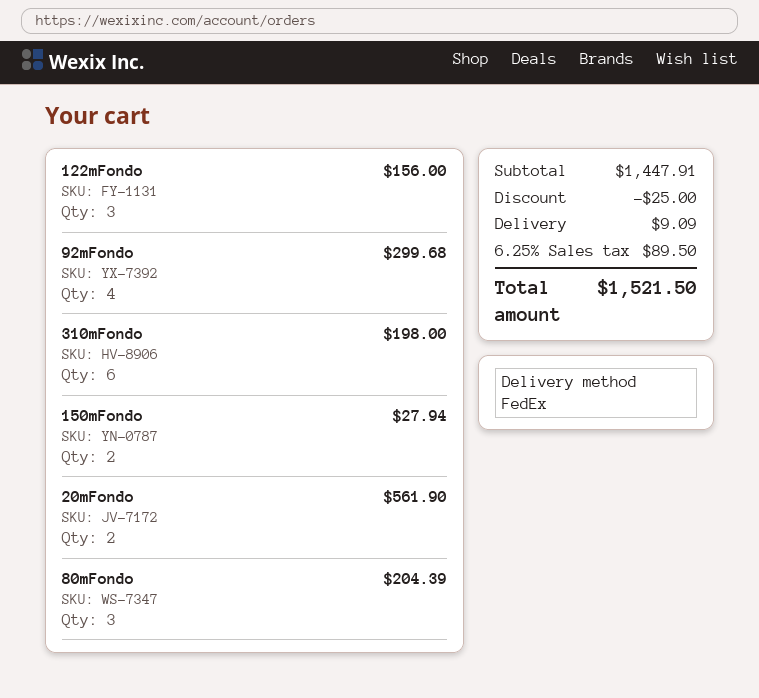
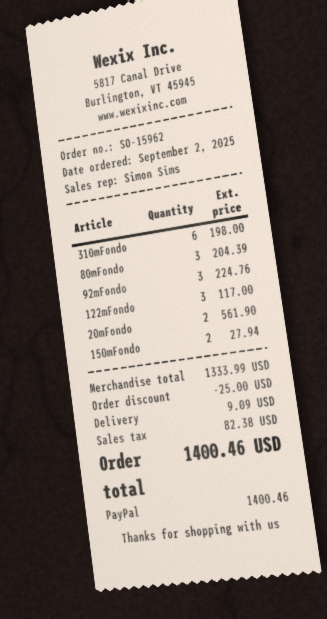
122mFondo: 3 for 156.00 -> 3 for 117.00
92mFondo: 4 for 299.68 -> 3 for 224.76
subtotal: 1447.91 -> 1333.99
tax: 89.50 -> 82.38
total: 1521.50 -> 1400.46

